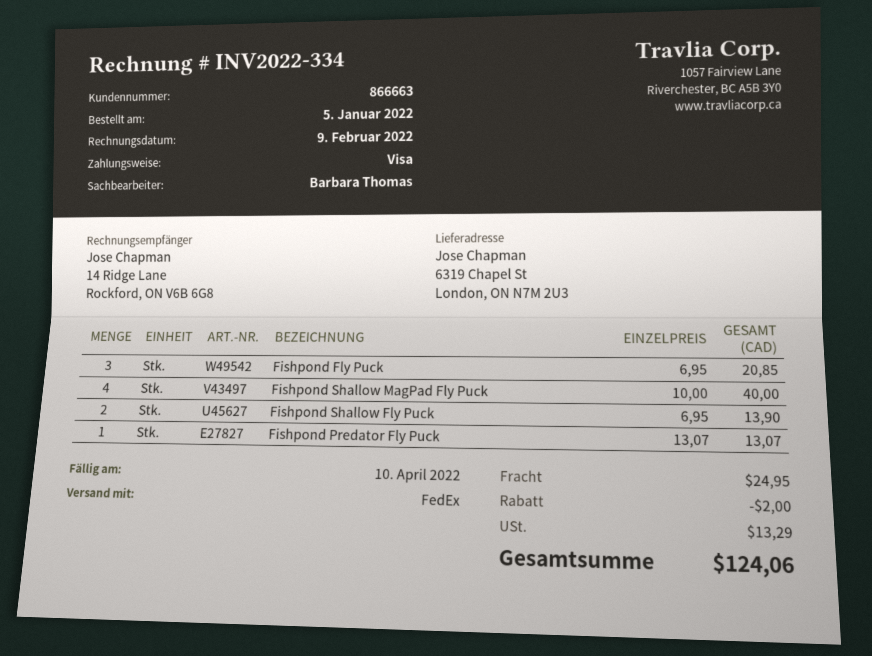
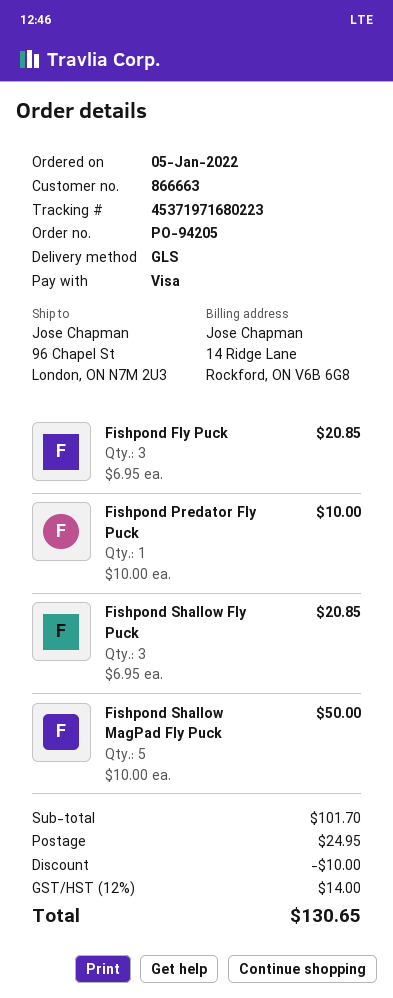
shipping method: FedEx -> GLS
ship to: 6319 Chapel St, London, ON N7M 2U3 -> 96 Chapel St, London, ON N7M 2U3
Fishpond Shallow MagPad Fly Puck: 4 x 10.00 = 40.00 -> 5 x 10.00 = 50.00
Fishpond Shallow Fly Puck: 2 x 6.95 = 13.90 -> 3 x 6.95 = 20.85
Fishpond Predator Fly Puck: 1 x 13.07 = 13.07 -> 1 x 10.00 = 10.00
discount: 2.00 -> 10.00
tax: 13.29 -> 14.00
total: 124.06 -> 130.65

